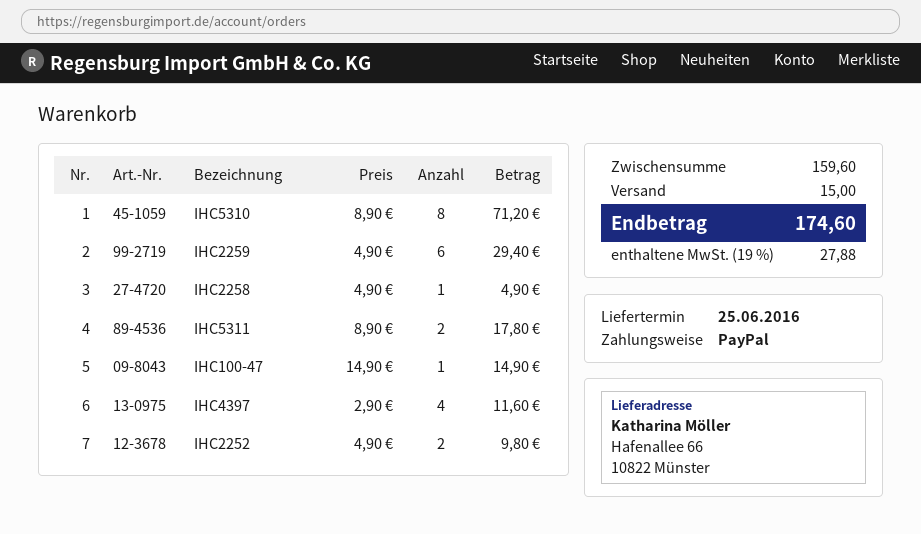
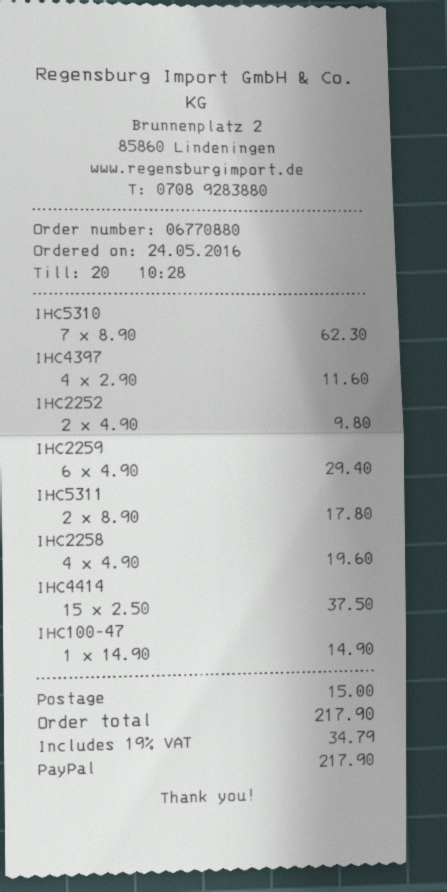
IHC5310: 8 x 8.90 = 71.20 -> 7 x 8.90 = 62.30
IHC2258: 1 x 4.90 = 4.90 -> 4 x 4.90 = 19.60
IHC4414: none -> 15 x 2.50 = 37.50
tax: 19% = 27.88 -> 19% = 34.79
total: 174.60 -> 217.90

